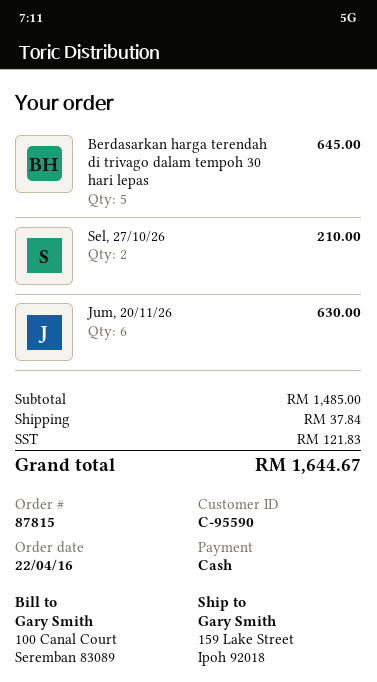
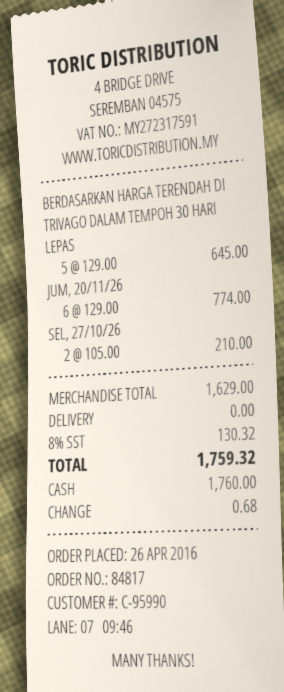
order number: 87815 -> 84817
order date: 2016-04-22 -> 2016-04-26
customer number: C-95590 -> C-95990
Jum, 20/11/26: 6 for 630.00 -> 6 for 774.00
subtotal: 1485.00 -> 1629.00
shipping: 37.84 -> 0.00
tax: 121.83 -> 130.32
total: 1644.67 -> 1759.32

